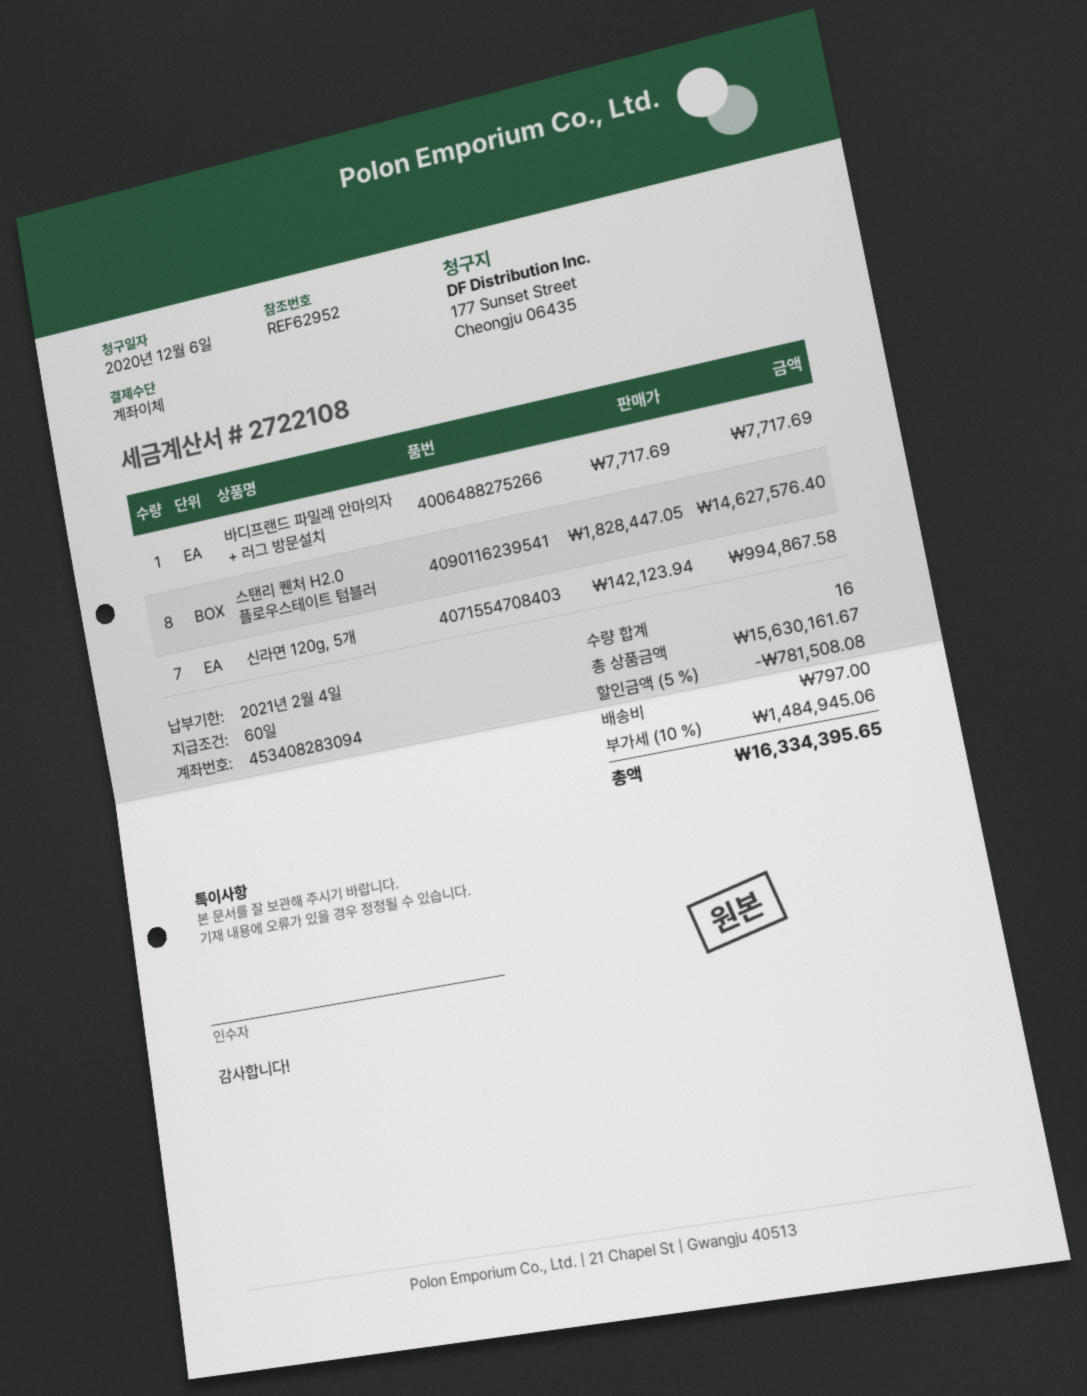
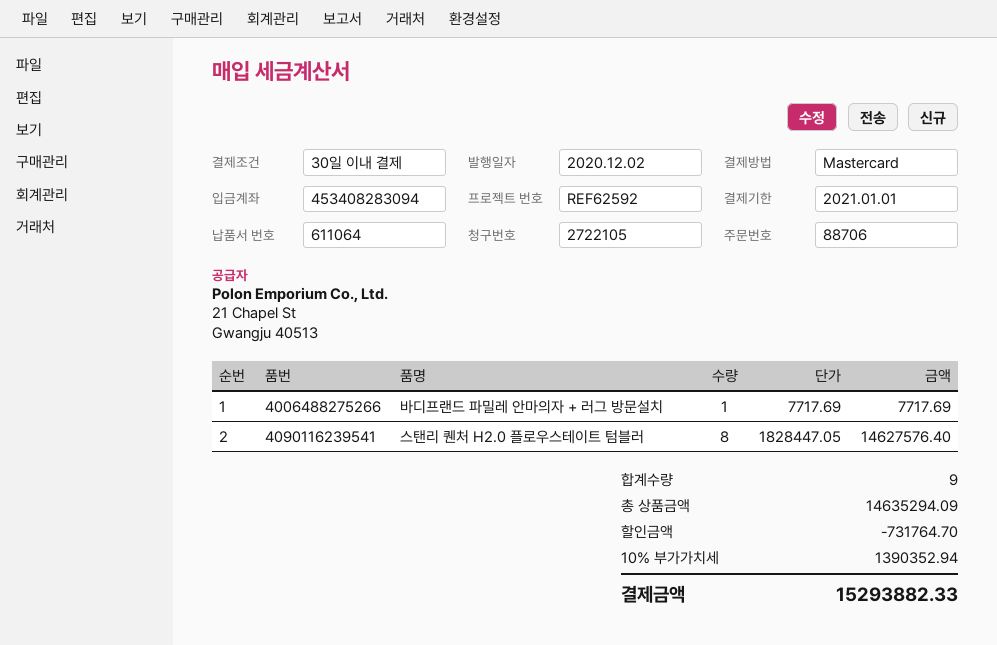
invoice number: 2722108 -> 2722105
invoice date: 2020-12-06 -> 2020-12-02
payment terms: 60 days -> 30 days
due date: 2021-02-04 -> 2021-01-01
reference: REF62952 -> REF62592
payment method: bank transfer -> Mastercard
신라면 120g, 5개: 7 x 142123.94 = 994867.58 -> none
total quantity: 16 -> 9
subtotal: 15630161.67 -> 14635294.09
discount: 781508.08 -> 731764.70
shipping: 797.00 -> none
tax: 10% = 1484945.06 -> 10% = 1390352.94
total: 16334395.65 -> 15293882.33

